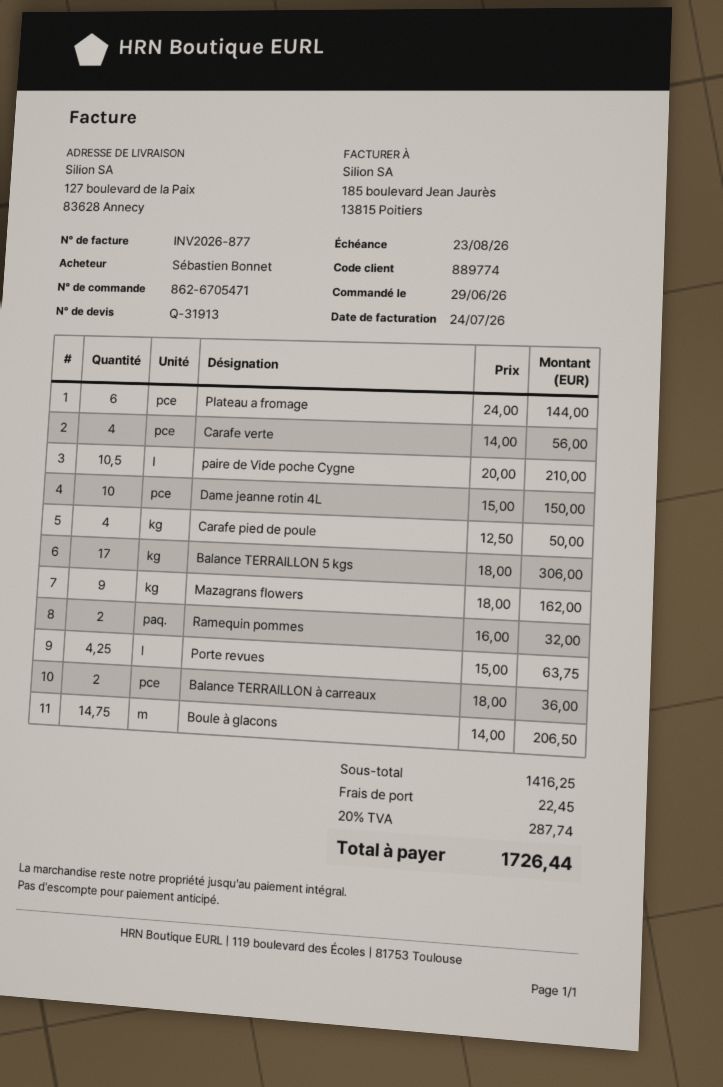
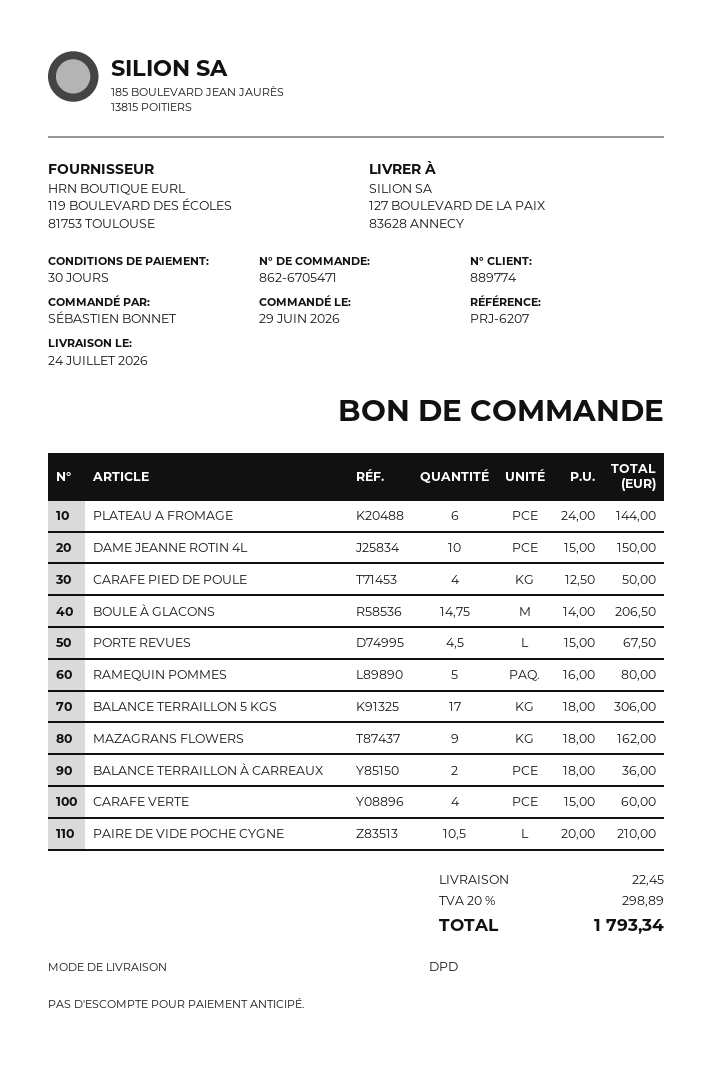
Carafe verte: 4 x 14.00 = 56.00 -> 4 x 15.00 = 60.00
Ramequin pommes: 2 x 16.00 = 32.00 -> 5 x 16.00 = 80.00
Porte revues: 4.25 x 15.00 = 63.75 -> 4.5 x 15.00 = 67.50
tax: 20% = 287.74 -> 20% = 298.89
total: 1726.44 -> 1793.34

